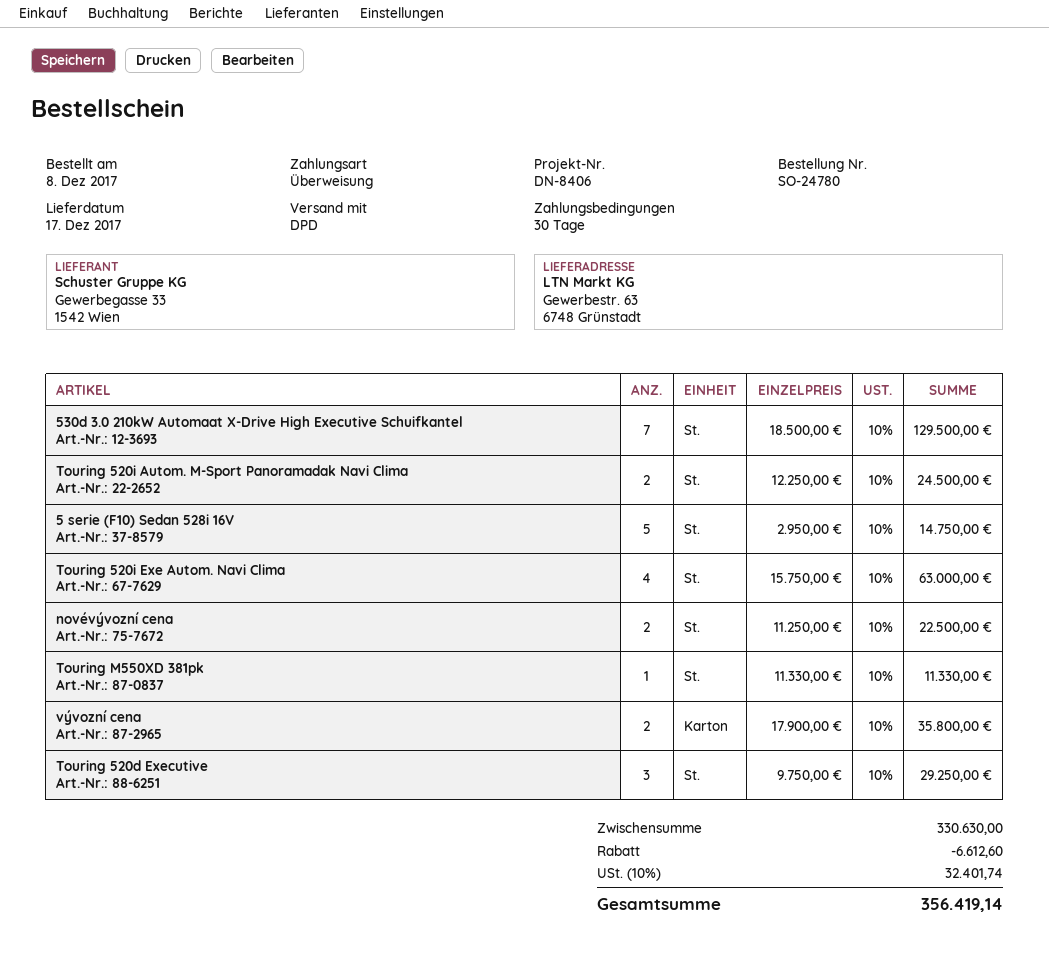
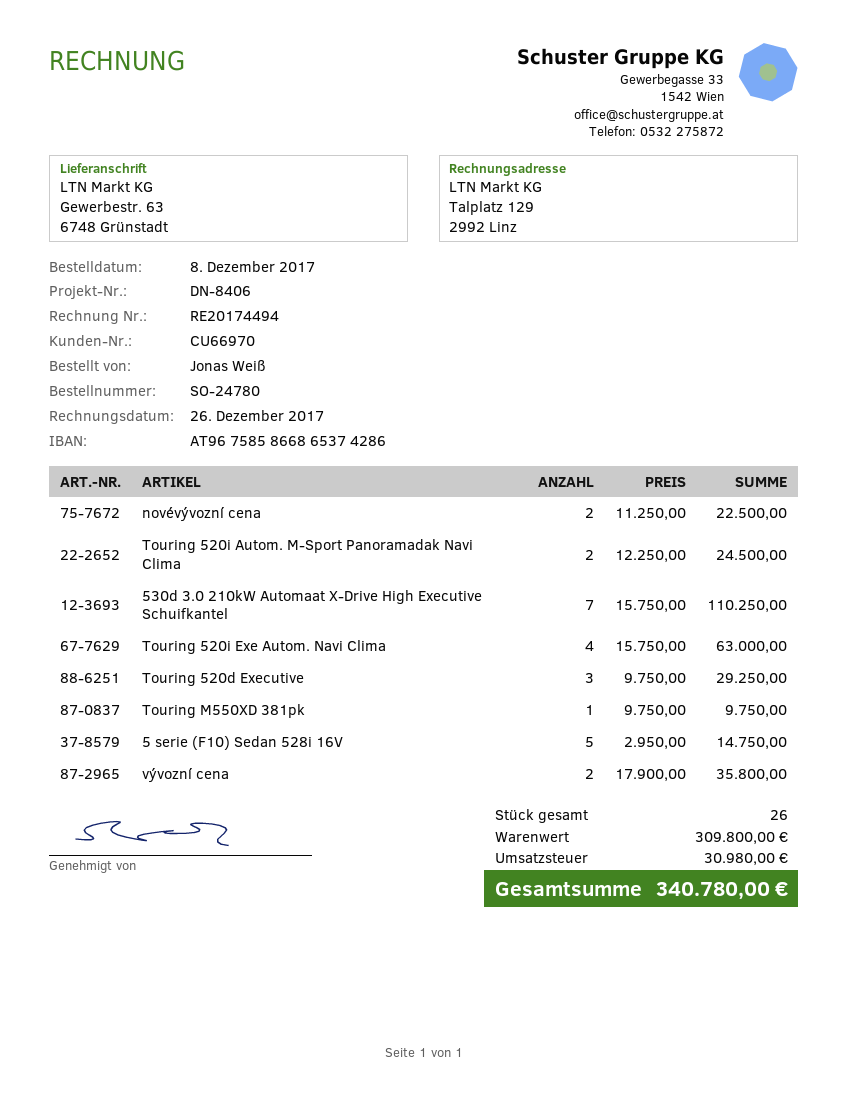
530d 3.0 210kW Automaat X-Drive High Executive Schuifkantel: 7 x 18500.00 = 129500.00 -> 7 x 15750.00 = 110250.00
Touring M550XD 381pk: 1 x 11330.00 = 11330.00 -> 1 x 9750.00 = 9750.00
subtotal: 330630.00 -> 309800.00
discount: 6612.60 -> none
tax: 32401.74 -> 30980.00
total: 356419.14 -> 340780.00

